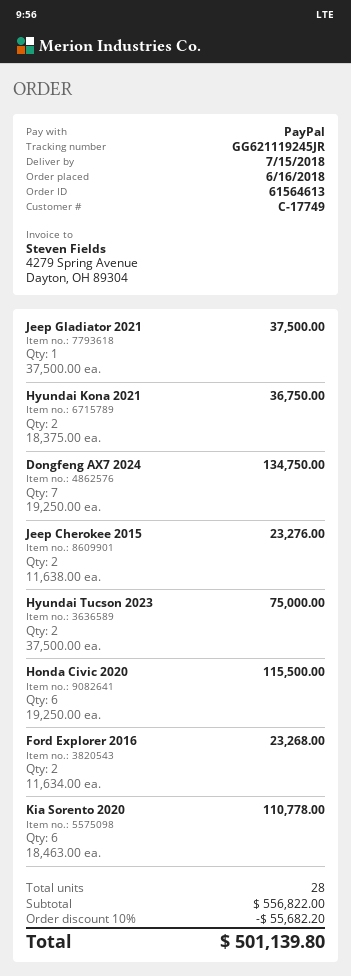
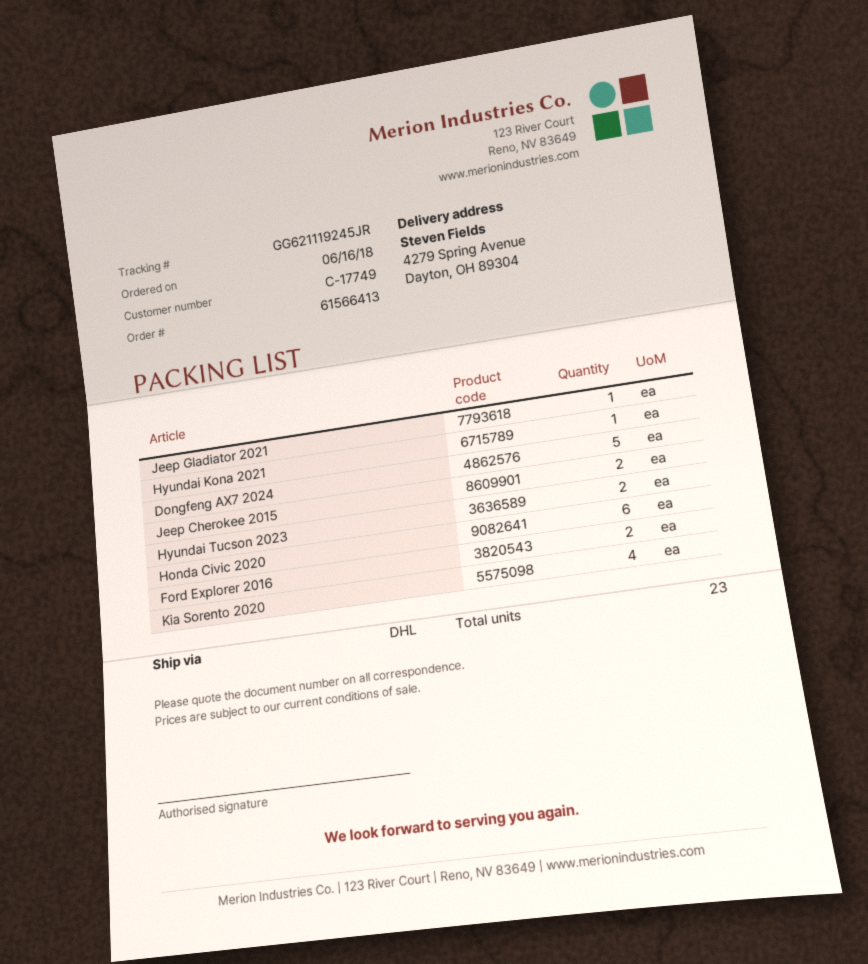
order number: 61564613 -> 61566413
Hyundai Kona 2021: 2 -> 1
Dongfeng AX7 2024: 7 -> 5
Kia Sorento 2020: 6 -> 4
total quantity: 28 -> 23

